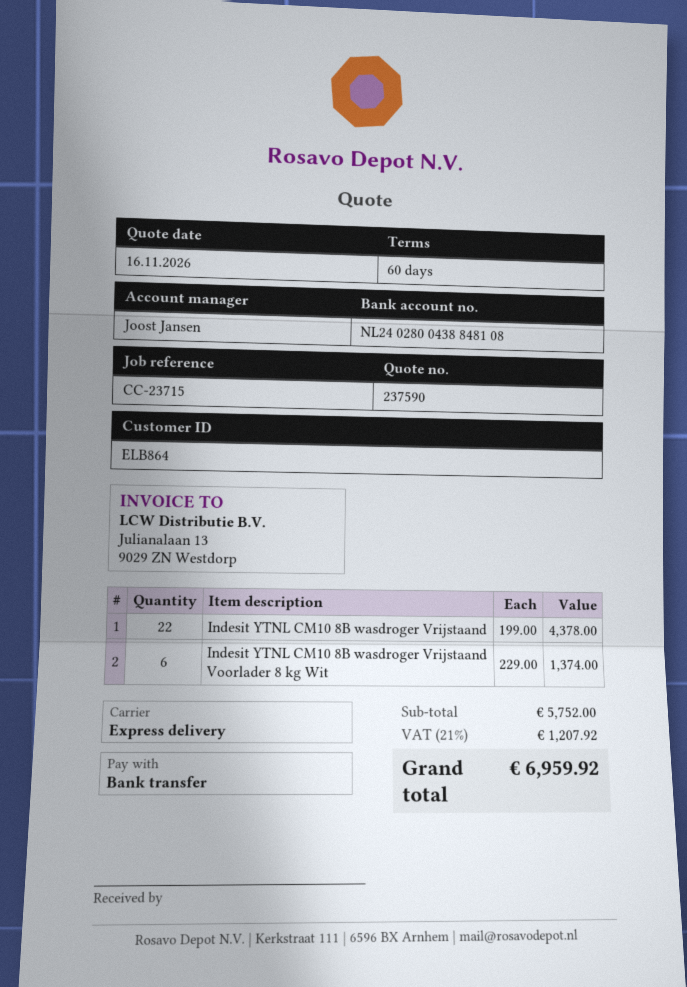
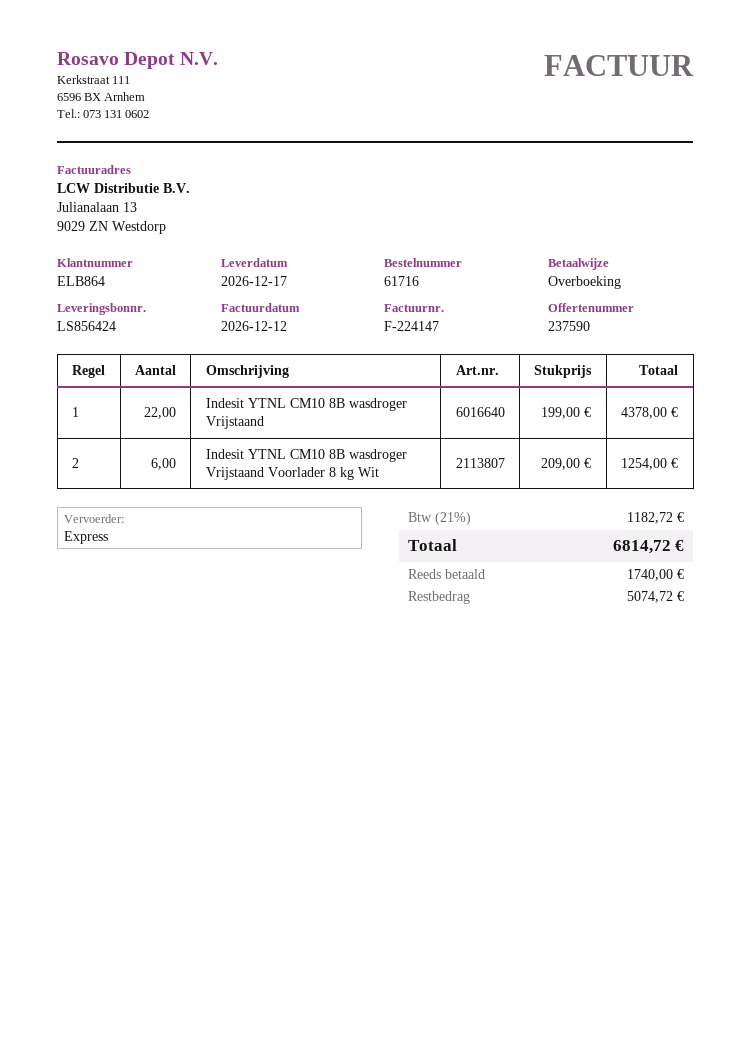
Indesit YTNL CM10 8B wasdroger Vrijstaand Voorlader 8 kg Wit: 6 x 229.00 = 1374.00 -> 6 x 209.00 = 1254.00
tax: 21% = 1207.92 -> 21% = 1182.72
total: 6959.92 -> 6814.72

